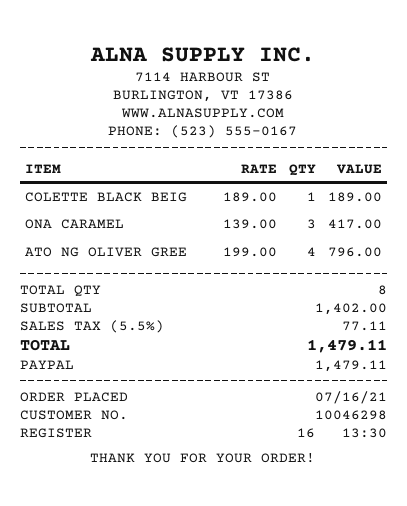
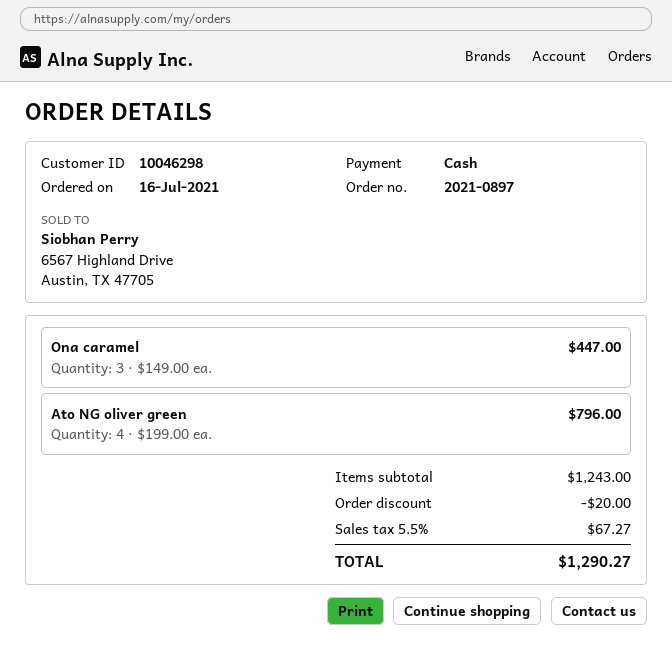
payment method: PayPal -> cash
COLETTE BLACK BEIG: 1 x 189.00 = 189.00 -> none
ONA CARAMEL: 3 x 139.00 = 417.00 -> 3 x 149.00 = 447.00
subtotal: 1402.00 -> 1243.00
discount: none -> 20.00
tax: 5.5% = 77.11 -> 5.5% = 67.27
total: 1479.11 -> 1290.27

